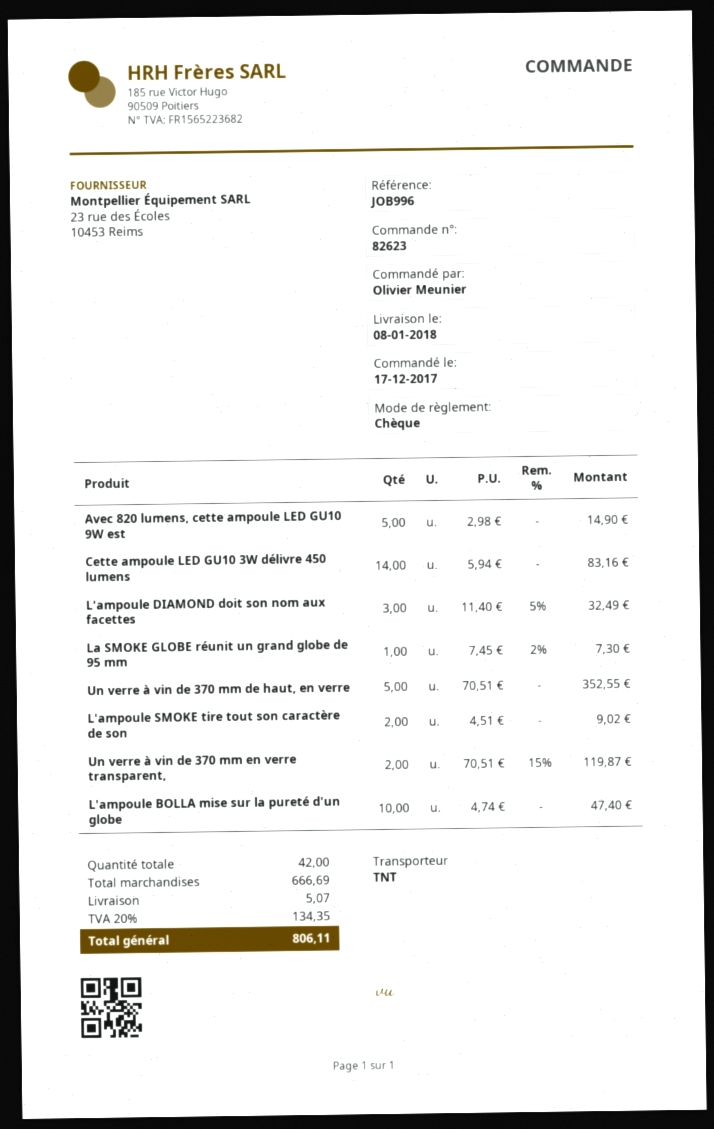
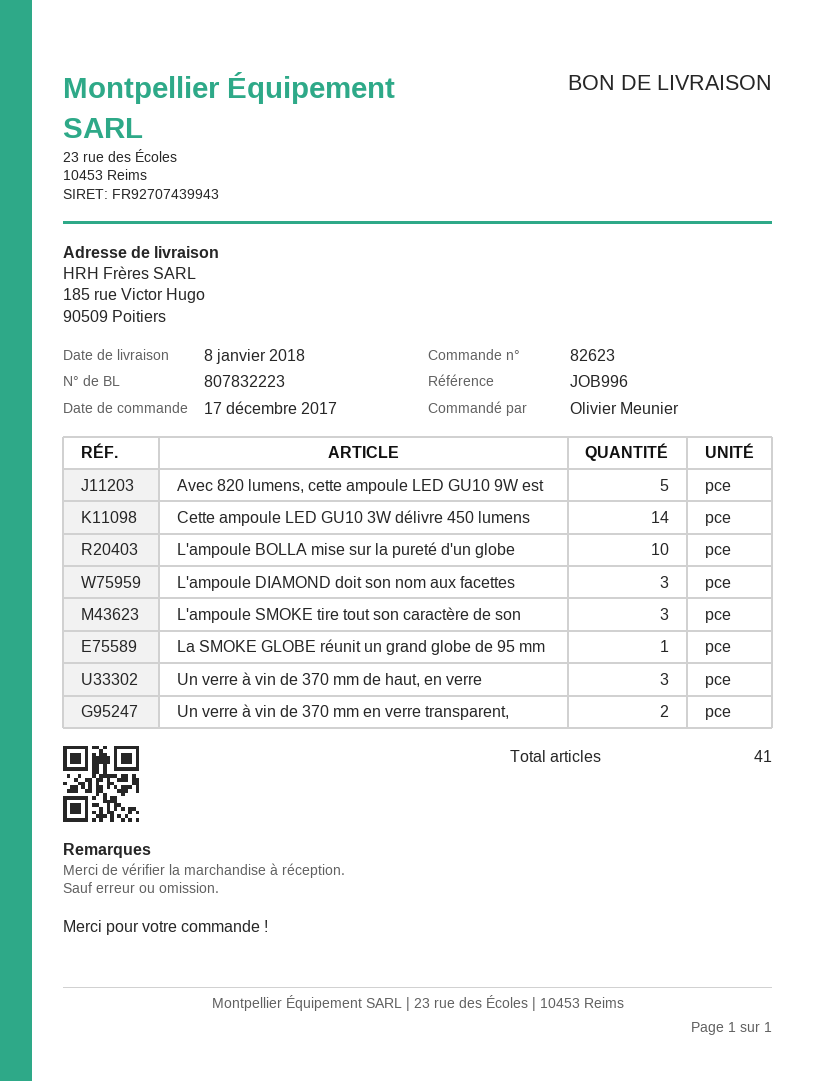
Un verre à vin de 370 mm de haut, en verre: 5 -> 3
L'ampoule SMOKE tire tout son caractère de son: 2 -> 3
total quantity: 42 -> 41

